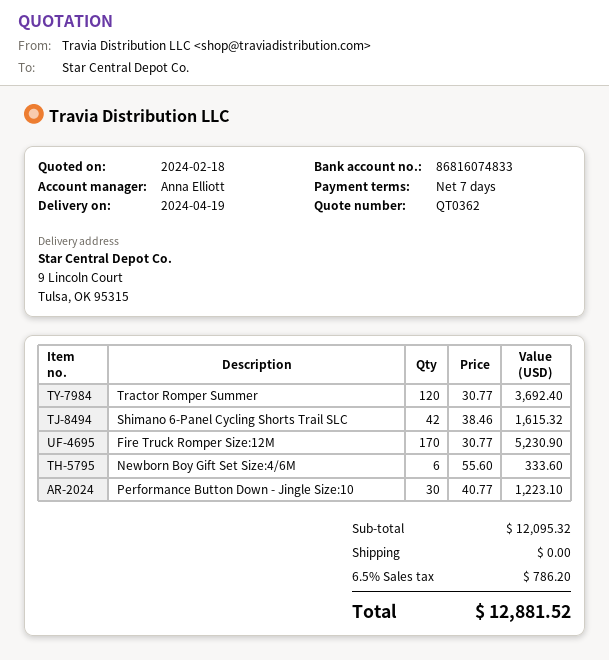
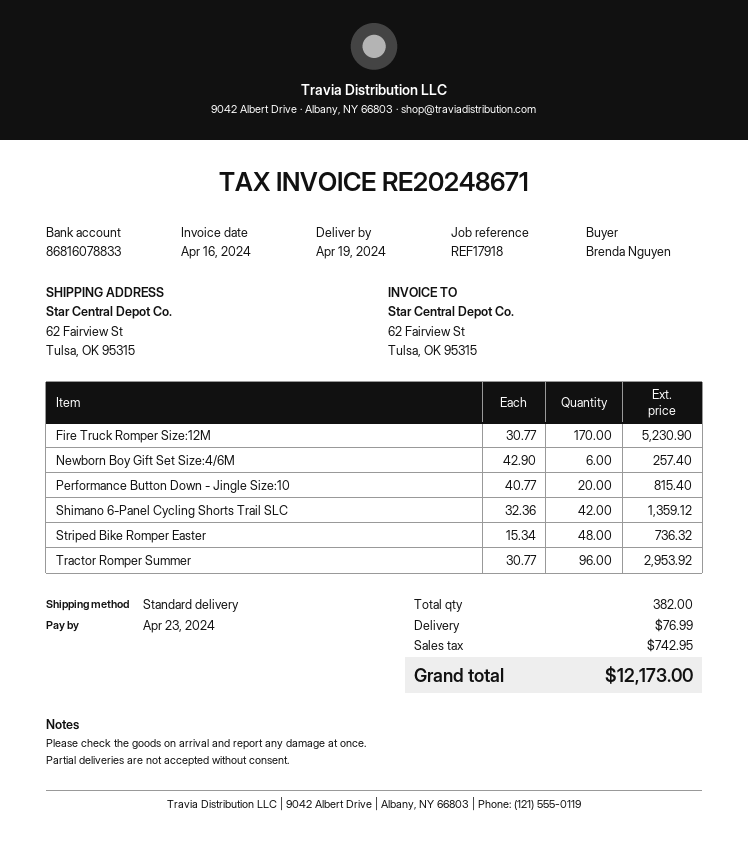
bank account: 86816074833 -> 86816078833
ship to: 9 Lincoln Court, Tulsa, OK 95315 -> 62 Fairview St, Tulsa, OK 95315
Tractor Romper Summer: 120 x 30.77 = 3692.40 -> 96 x 30.77 = 2953.92
Shimano 6-Panel Cycling Shorts Trail SLC: 42 x 38.46 = 1615.32 -> 42 x 32.36 = 1359.12
Newborn Boy Gift Set Size:4/6M: 6 x 55.60 = 333.60 -> 6 x 42.90 = 257.40
Performance Button Down - Jingle Size:10: 30 x 40.77 = 1223.10 -> 20 x 40.77 = 815.40
Striped Bike Romper Easter: none -> 48 x 15.34 = 736.32
shipping: 0.00 -> 76.99
tax: 786.20 -> 742.95
total: 12881.52 -> 12173.00

